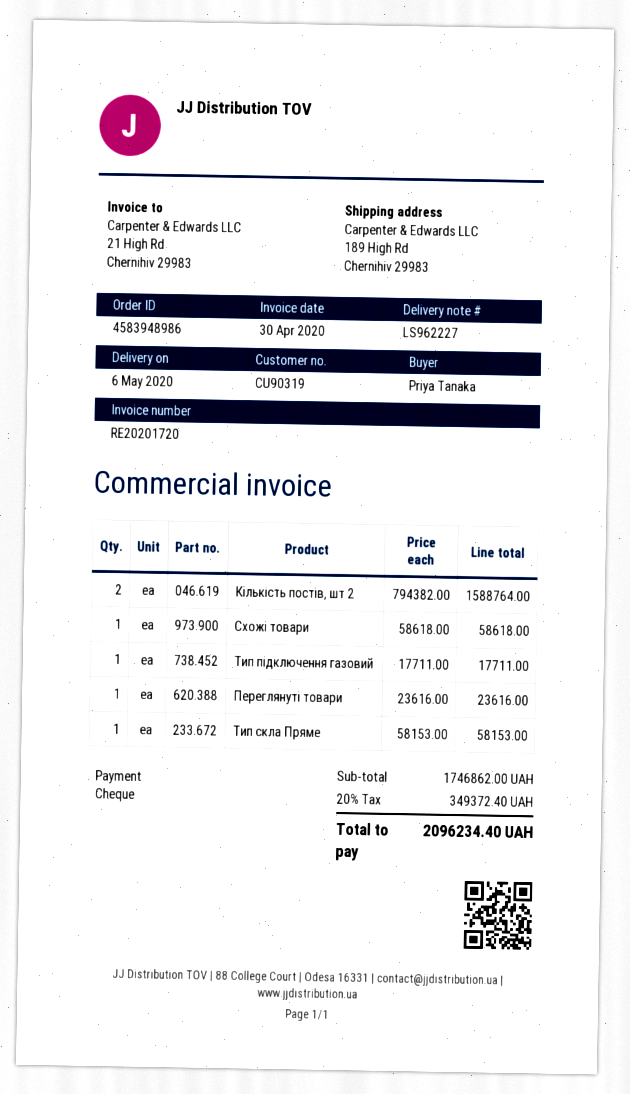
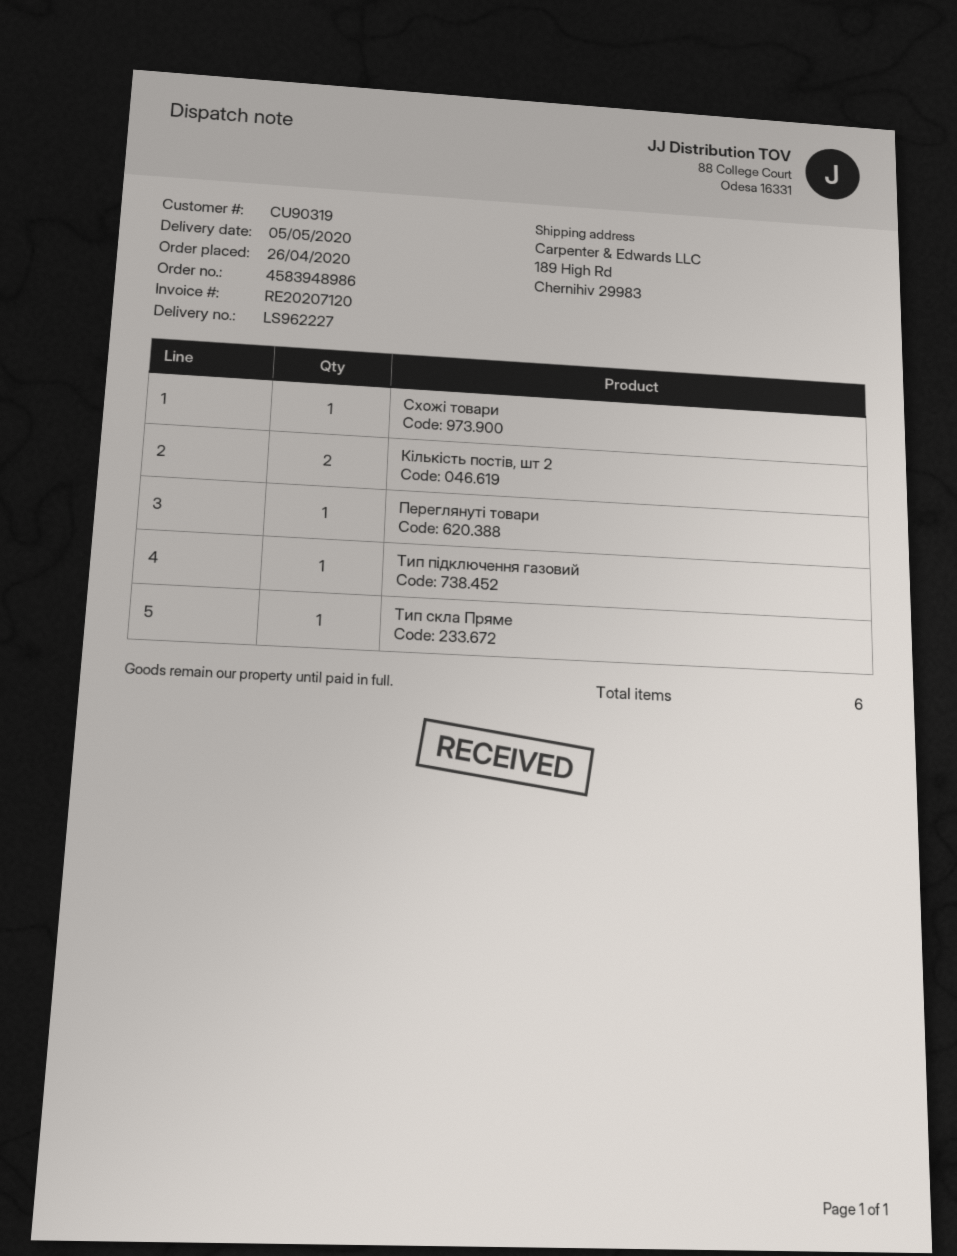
delivery date: 2020-05-06 -> 2020-05-05
invoice number: RE20201720 -> RE20207120

